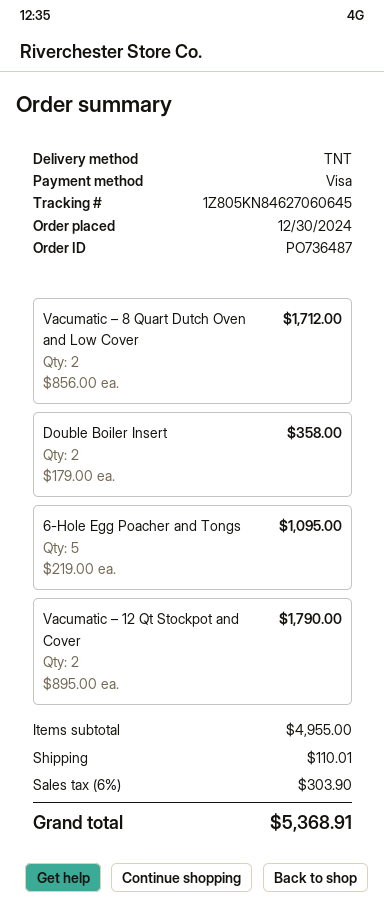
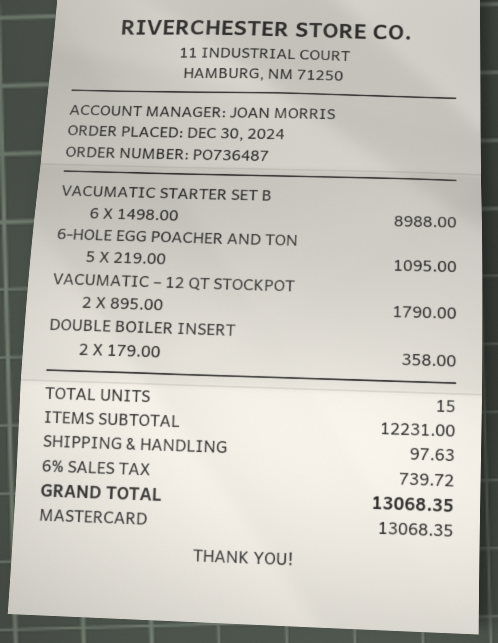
payment method: Visa -> Mastercard
Vacumatic – 8 Quart Dutch Oven and Low Cover: 2 x 856.00 = 1712.00 -> none
VACUMATIC STARTER SET B: none -> 6 x 1498.00 = 8988.00
subtotal: 4955.00 -> 12231.00
shipping: 110.01 -> 97.63
tax: 6% = 303.90 -> 6% = 739.72
total: 5368.91 -> 13068.35

